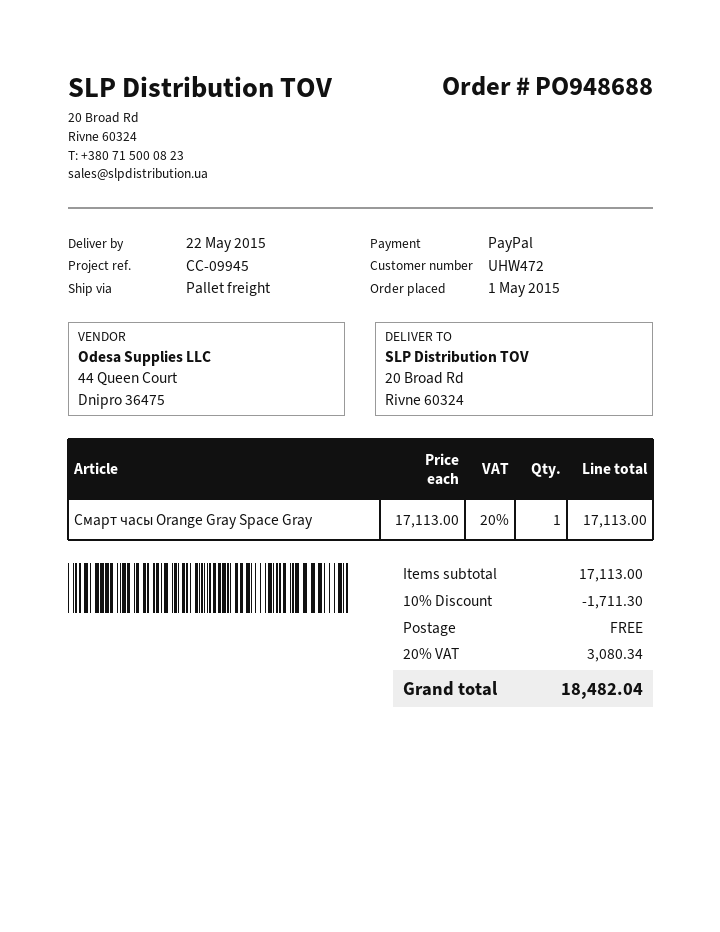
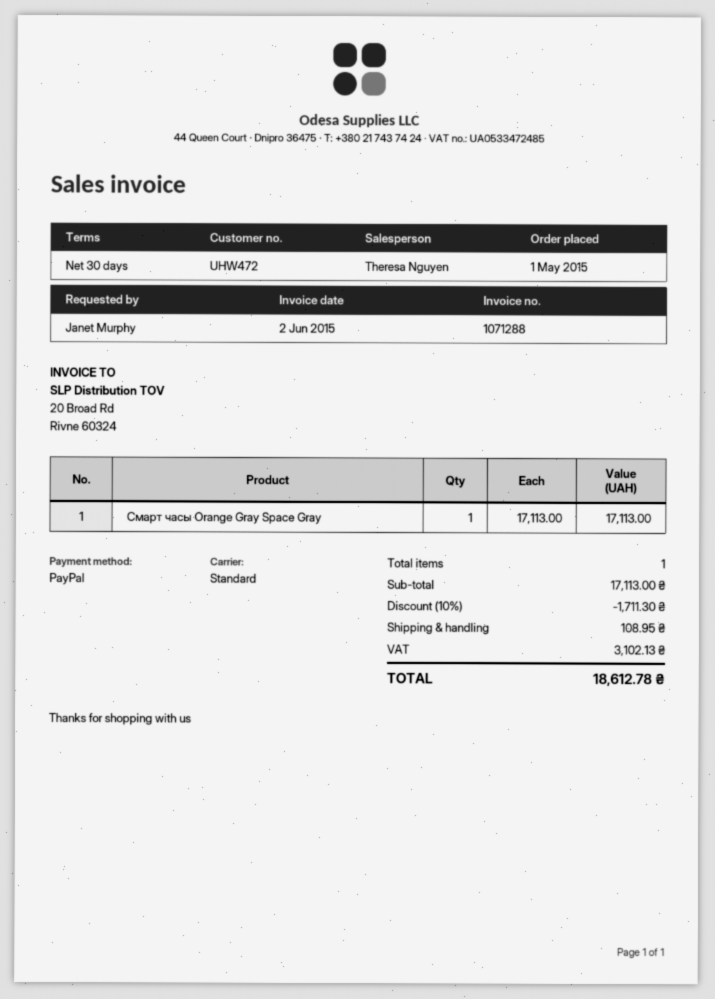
shipping method: pallet freight -> standard
shipping: 0.00 -> 108.95
tax: 3080.34 -> 3102.13
total: 18482.04 -> 18612.78

